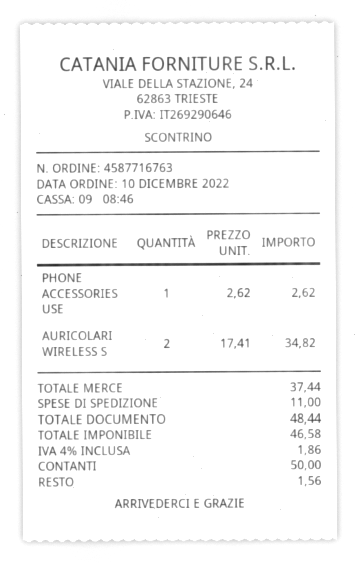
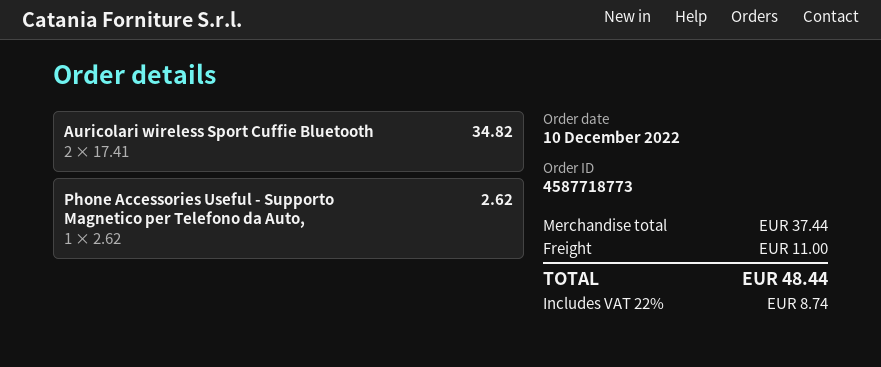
order number: 4587716763 -> 4587718773
tax: 4% = 1.86 -> 22% = 8.74

